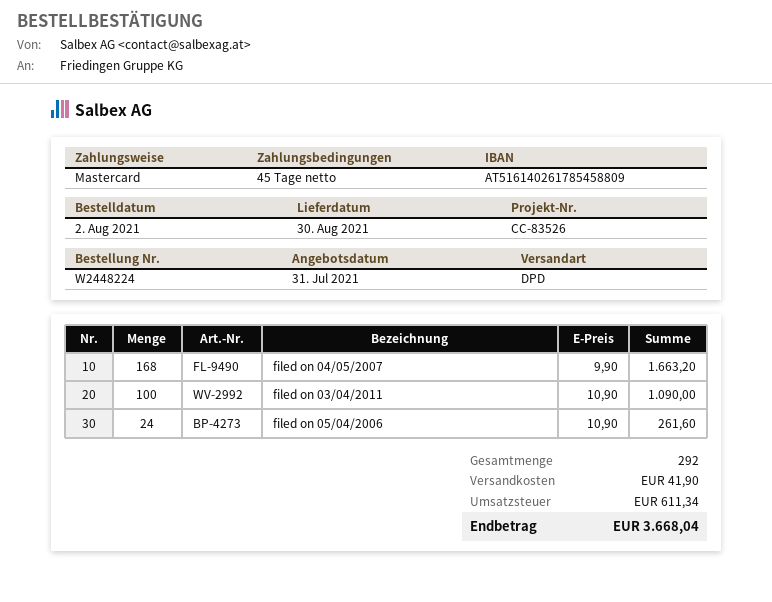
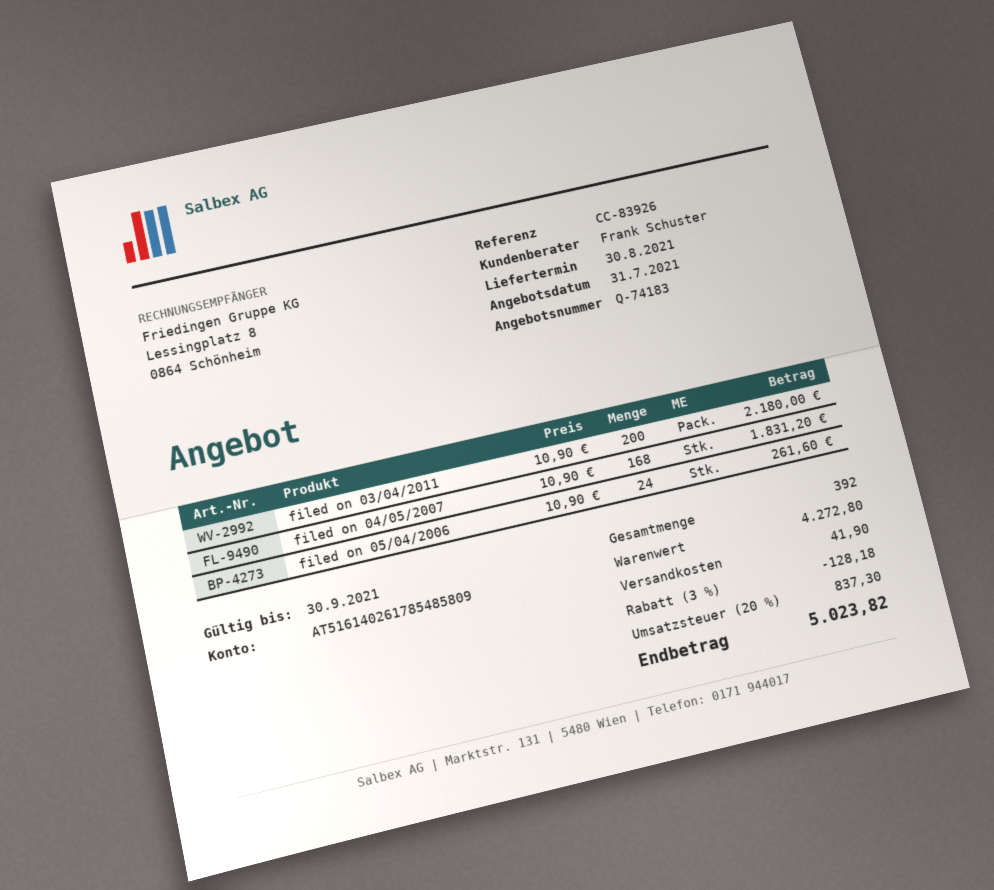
reference: CC-83526 -> CC-83926
bank account: AT516140261785458809 -> AT516140261785485809
filed on 04/05/2007: 168 x 9.90 = 1663.20 -> 168 x 10.90 = 1831.20
filed on 03/04/2011: 100 x 10.90 = 1090.00 -> 200 x 10.90 = 2180.00
total quantity: 292 -> 392
discount: none -> 3% = 128.18
tax: 611.34 -> 837.30
total: 3668.04 -> 5023.82

